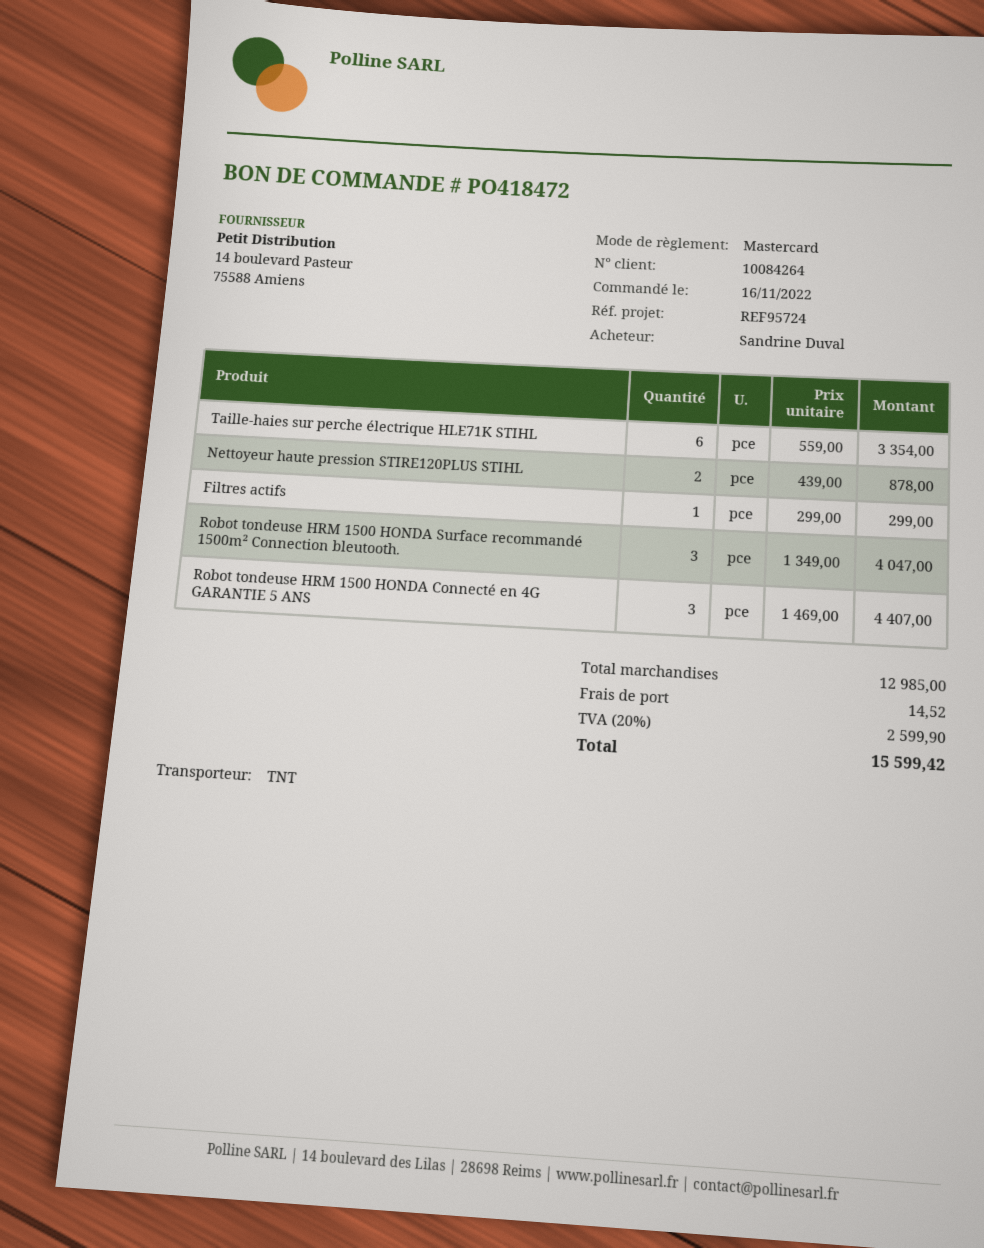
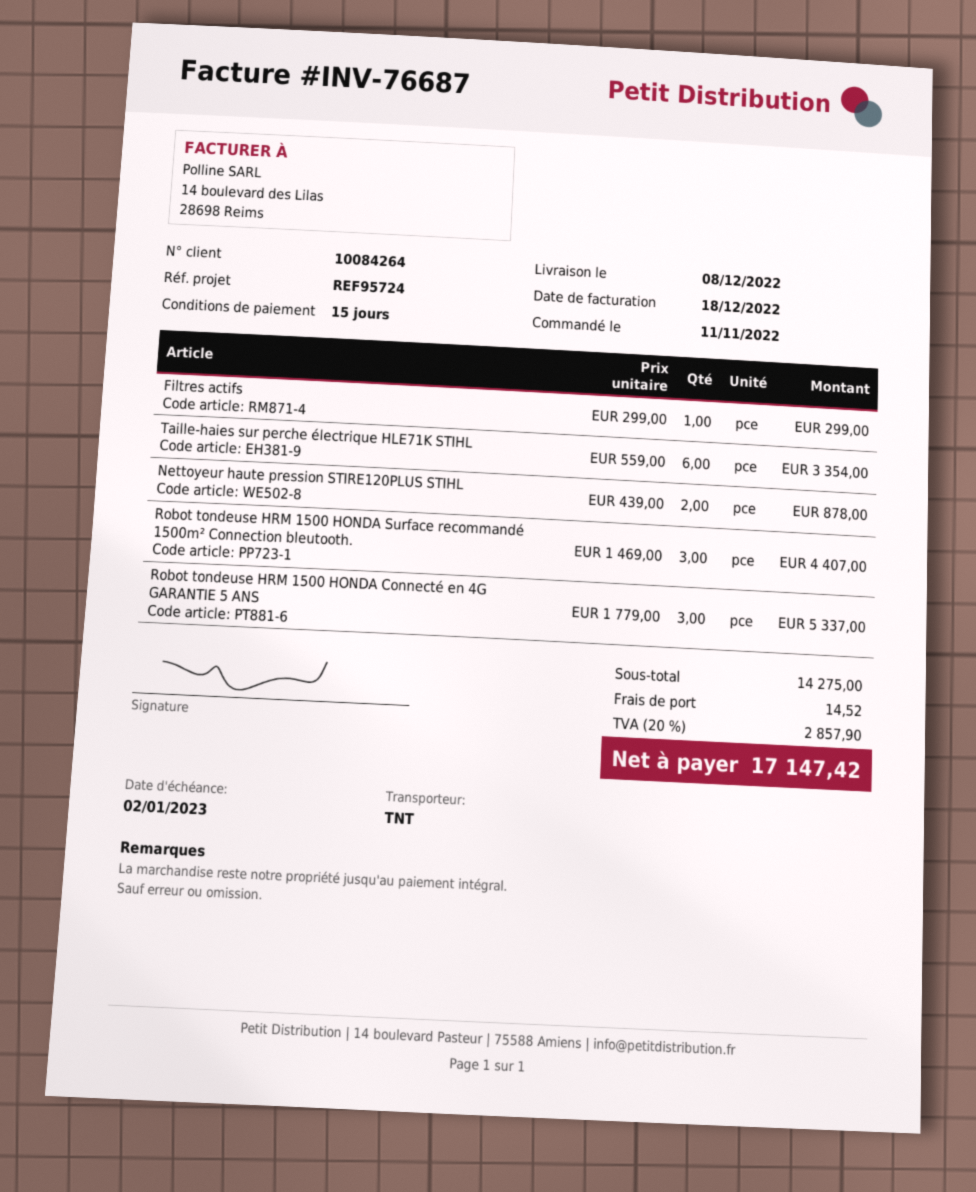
order date: 2022-11-16 -> 2022-11-11
Robot tondeuse HRM 1500 HONDA Surface recommandé 1500m² Connection bleutooth.: 3 x 1349.00 = 4047.00 -> 3 x 1469.00 = 4407.00
Robot tondeuse HRM 1500 HONDA Connecté en 4G GARANTIE 5 ANS: 3 x 1469.00 = 4407.00 -> 3 x 1779.00 = 5337.00
subtotal: 12985.00 -> 14275.00
tax: 20% = 2599.90 -> 20% = 2857.90
total: 15599.42 -> 17147.42

